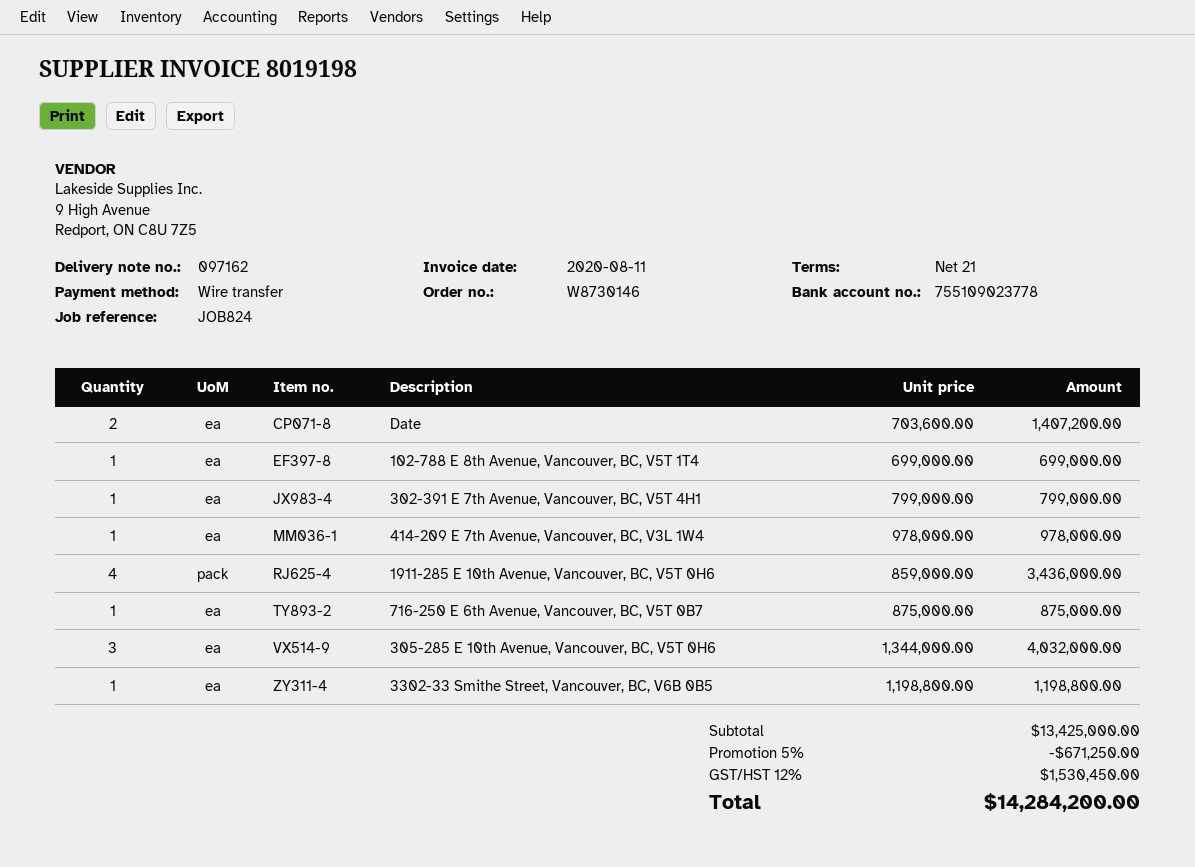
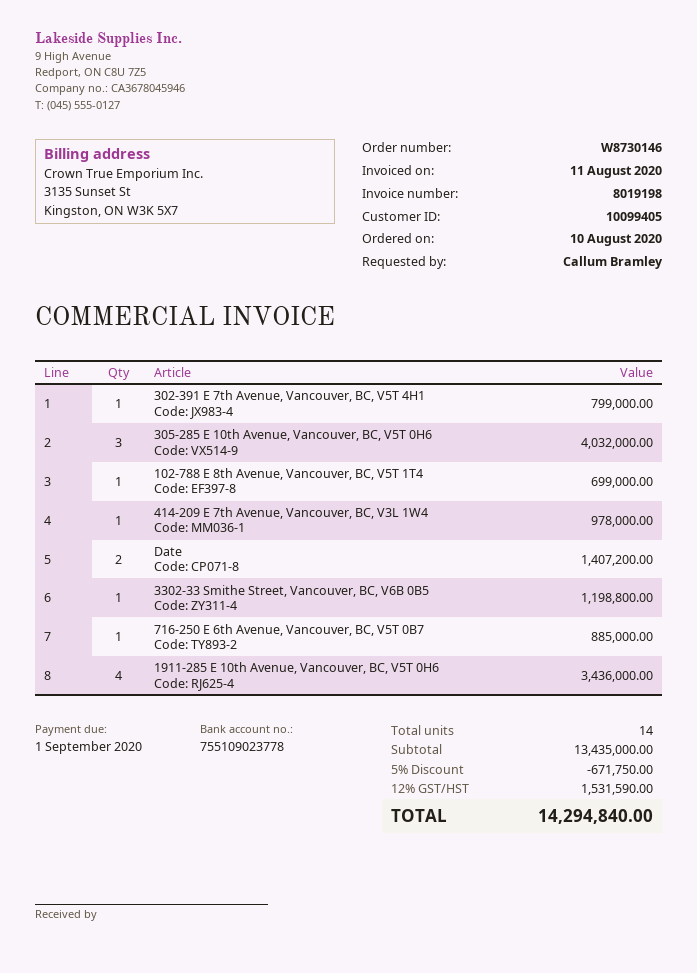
716-250 E 6th Avenue, Vancouver, BC, V5T 0B7: 1 for 875000.00 -> 1 for 885000.00
subtotal: 13425000.00 -> 13435000.00
discount: 5% = 671250.00 -> 5% = 671750.00
tax: 12% = 1530450.00 -> 12% = 1531590.00
total: 14284200.00 -> 14294840.00

